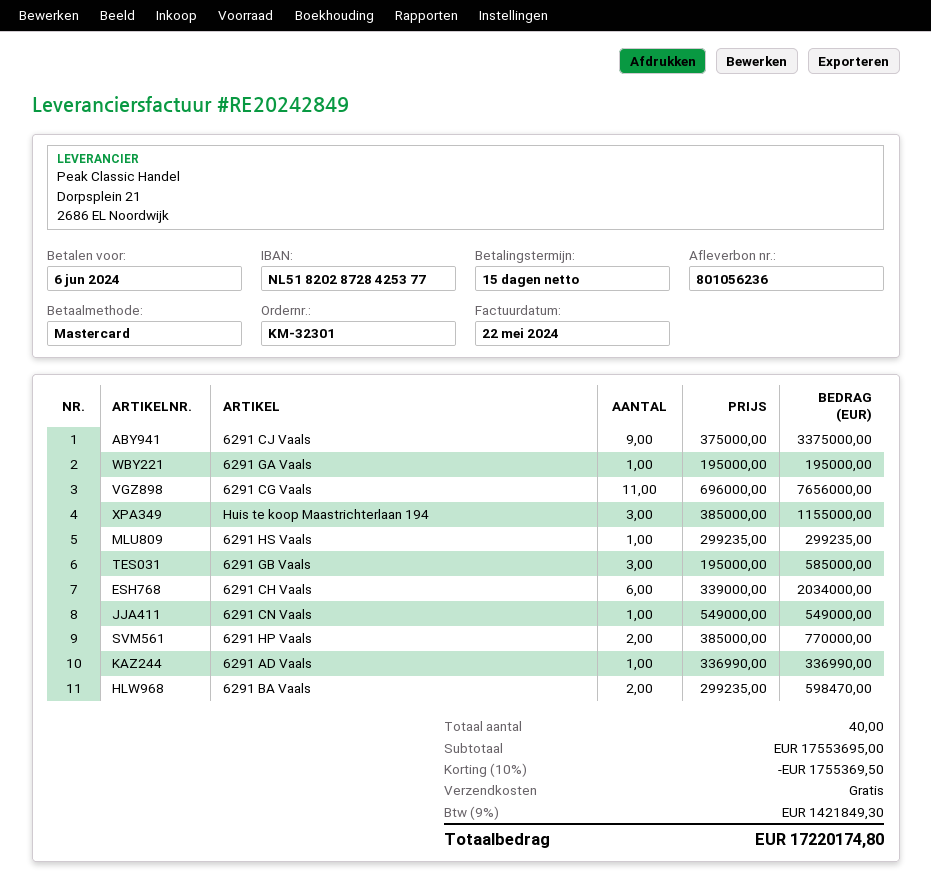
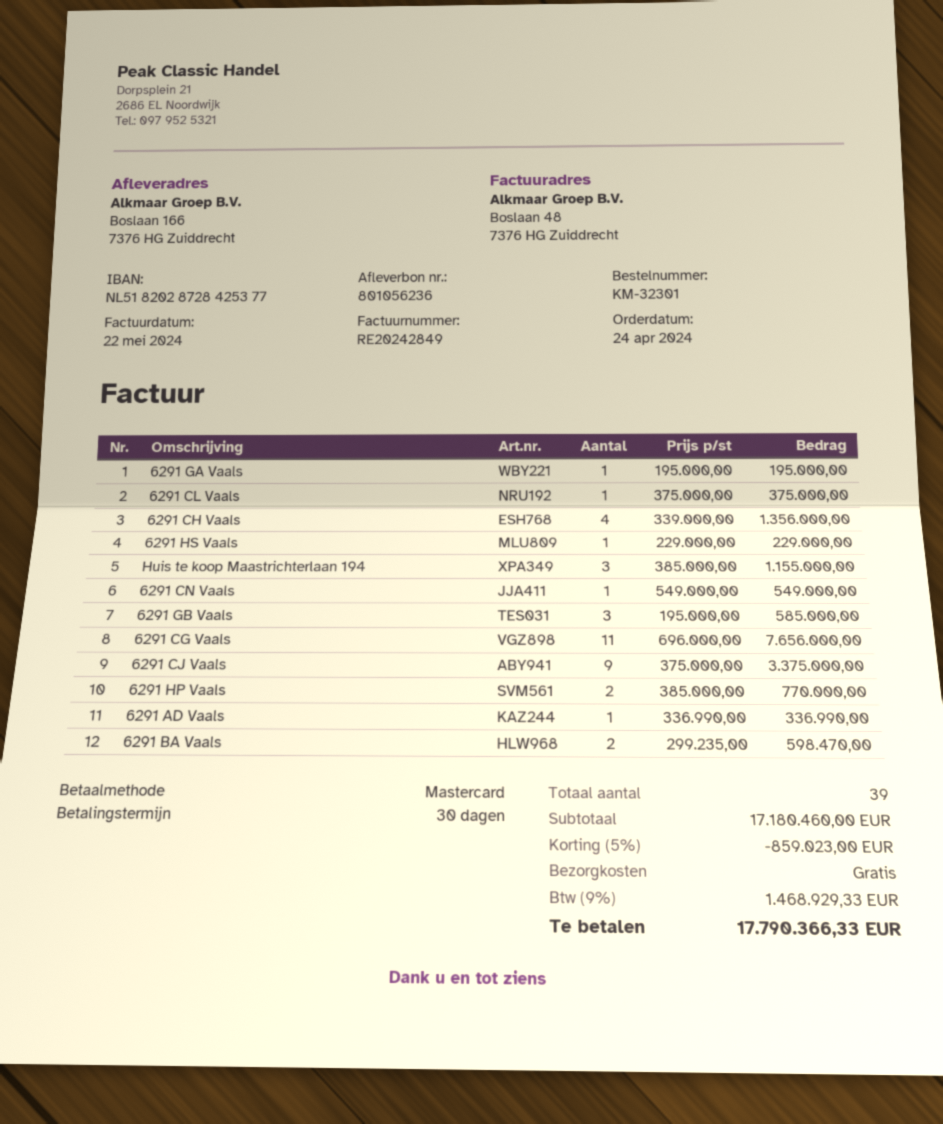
payment terms: 15 days -> 30 days
6291 HS Vaals: 1 x 299235.00 = 299235.00 -> 1 x 229000.00 = 229000.00
6291 CH Vaals: 6 x 339000.00 = 2034000.00 -> 4 x 339000.00 = 1356000.00
6291 CL Vaals: none -> 1 x 375000.00 = 375000.00
total quantity: 40 -> 39
subtotal: 17553695.00 -> 17180460.00
discount: 10% = 1755369.50 -> 5% = 859023.00
tax: 9% = 1421849.30 -> 9% = 1468929.33
total: 17220174.80 -> 17790366.33

